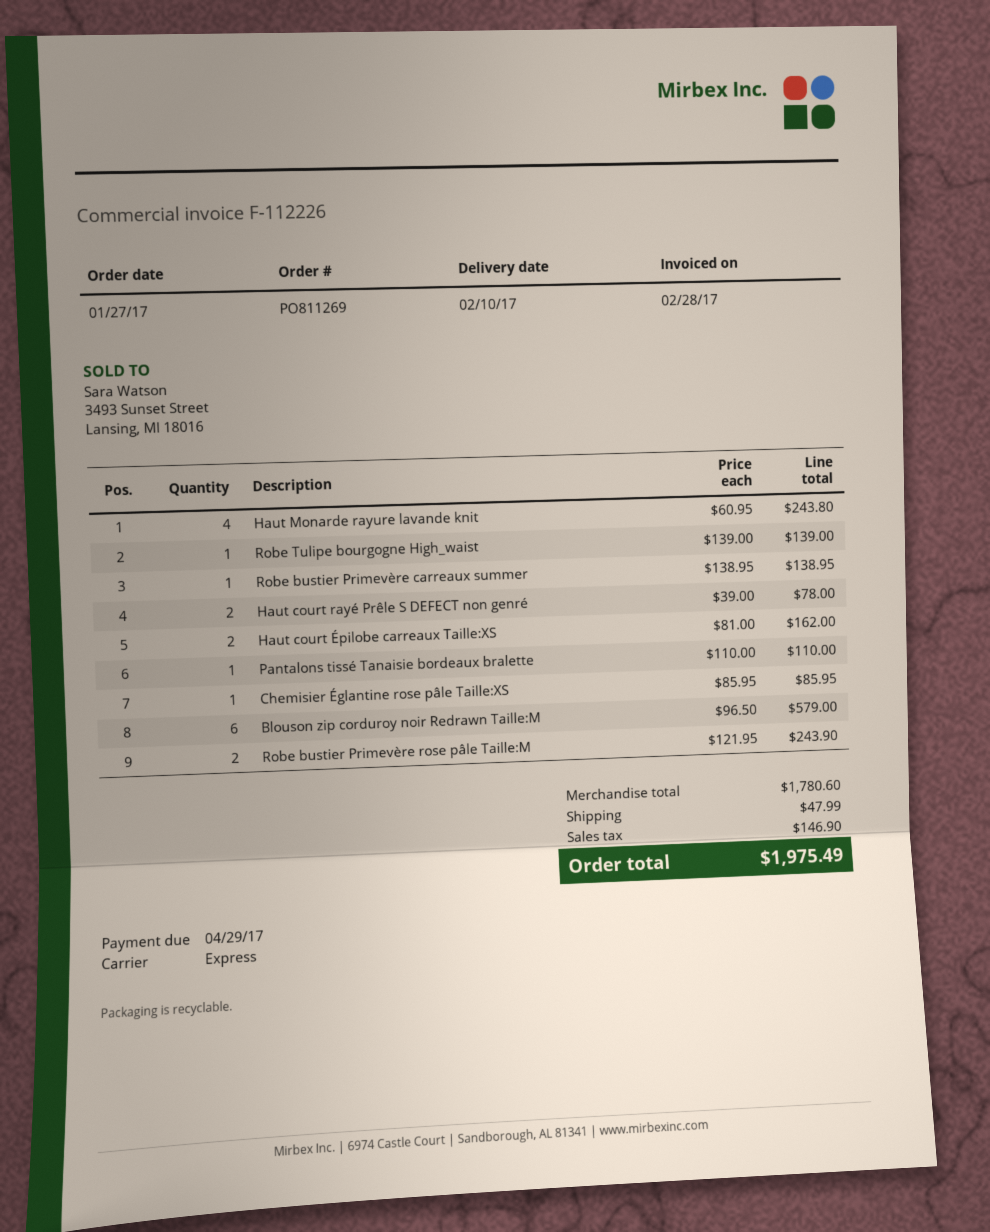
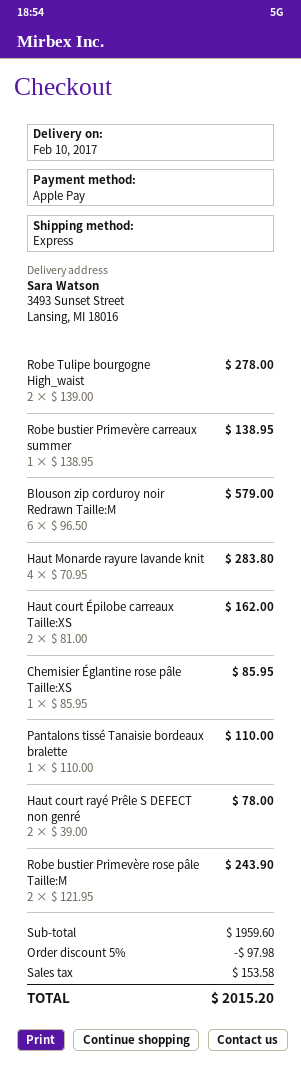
Haut Monarde rayure lavande knit: 4 x 60.95 = 243.80 -> 4 x 70.95 = 283.80
Robe Tulipe bourgogne High_waist: 1 x 139.00 = 139.00 -> 2 x 139.00 = 278.00
subtotal: 1780.60 -> 1959.60
discount: none -> 5% = 97.98
shipping: 47.99 -> none
tax: 146.90 -> 153.58
total: 1975.49 -> 2015.20

